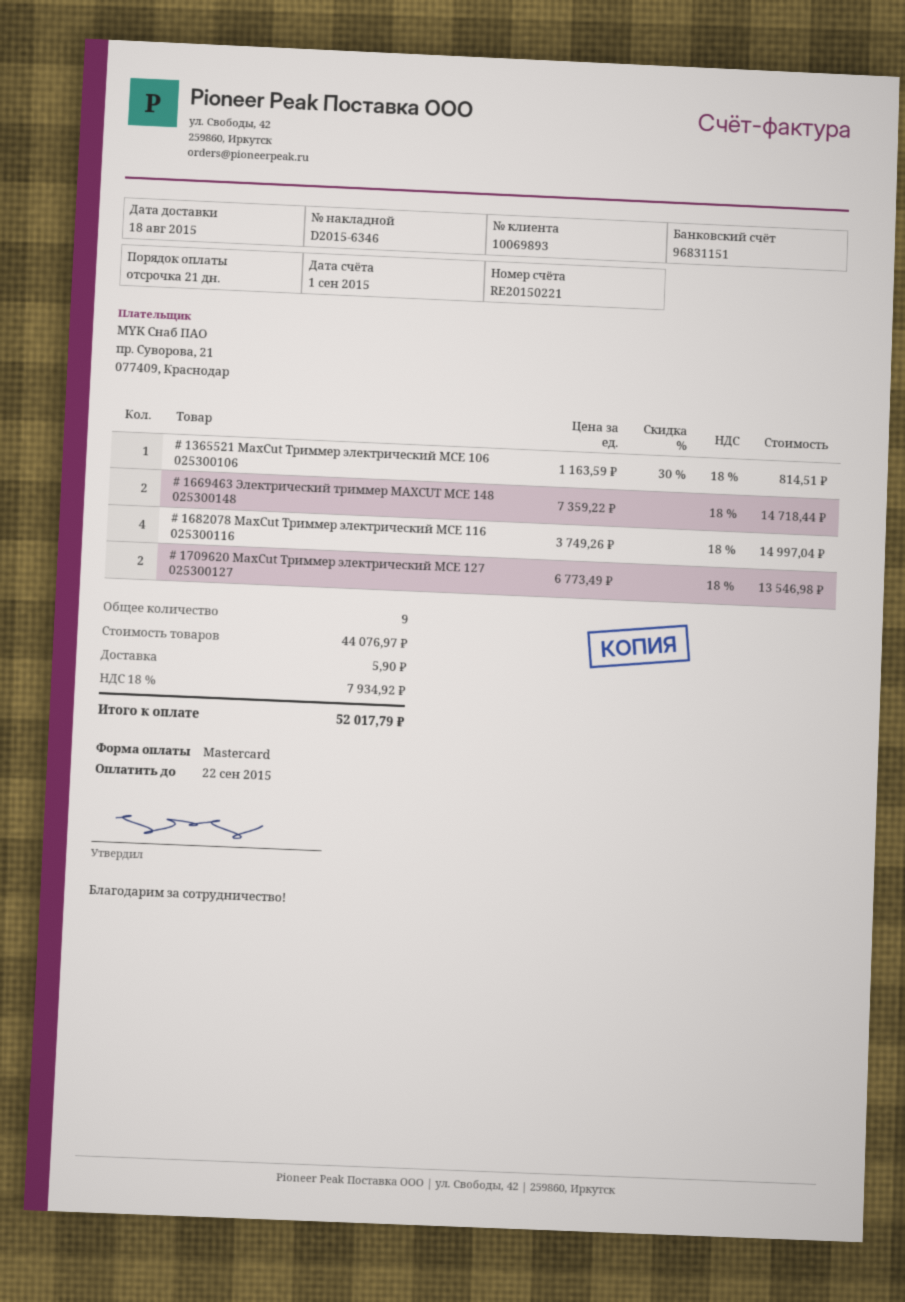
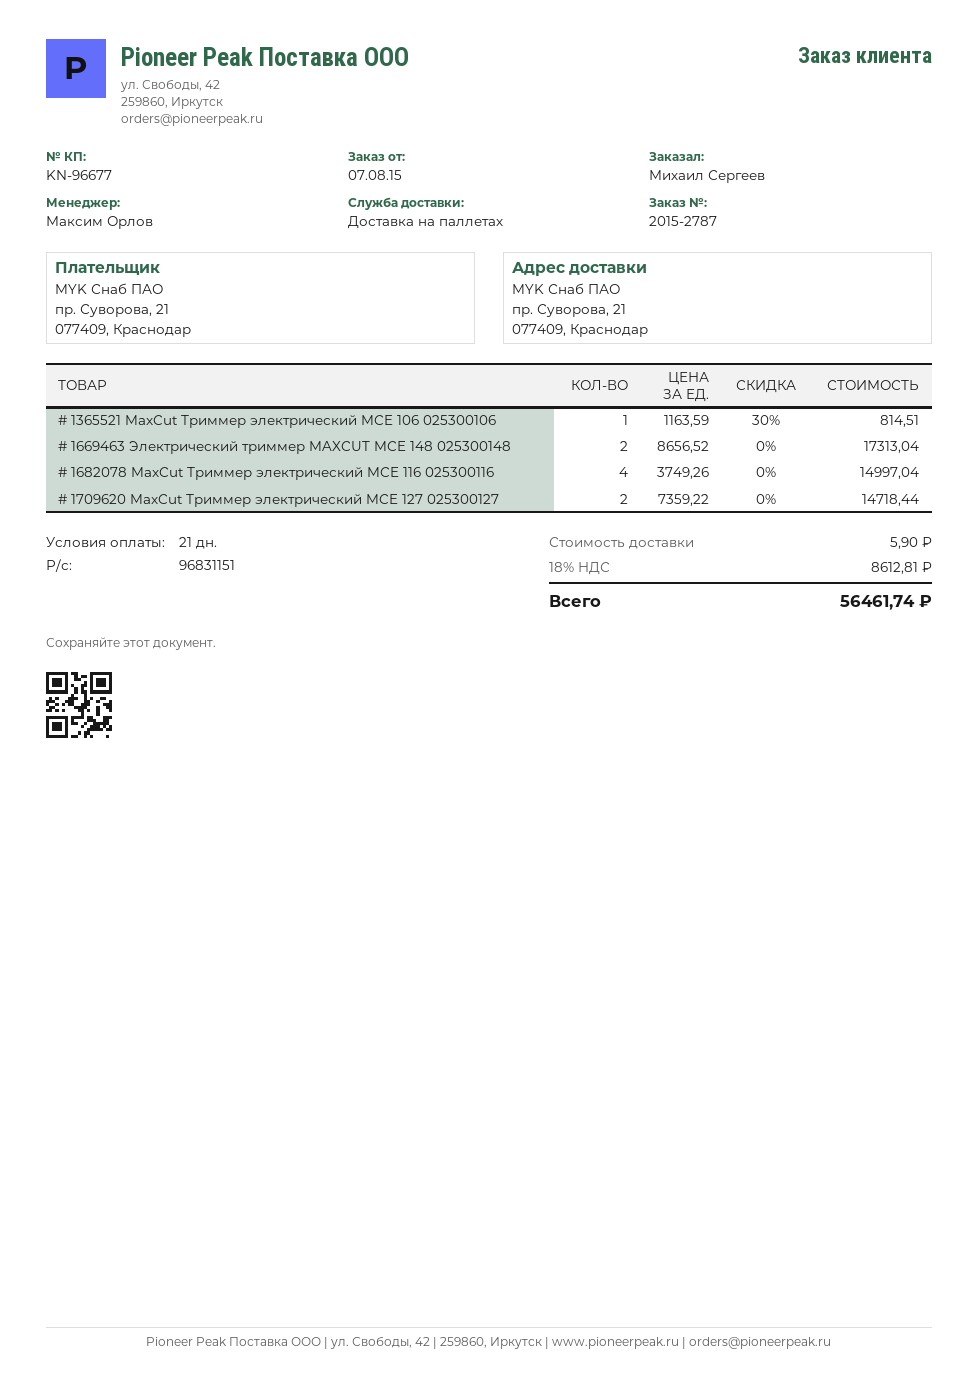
# 1669463 Электрический триммер MAXCUT MCE 148 025300148: 2 x 7359.22 = 14718.44 -> 2 x 8656.52 = 17313.04
# 1709620 MaxCut Триммер электрический MCE 127 025300127: 2 x 6773.49 = 13546.98 -> 2 x 7359.22 = 14718.44
tax: 18% = 7934.92 -> 18% = 8612.81
total: 52017.79 -> 56461.74

